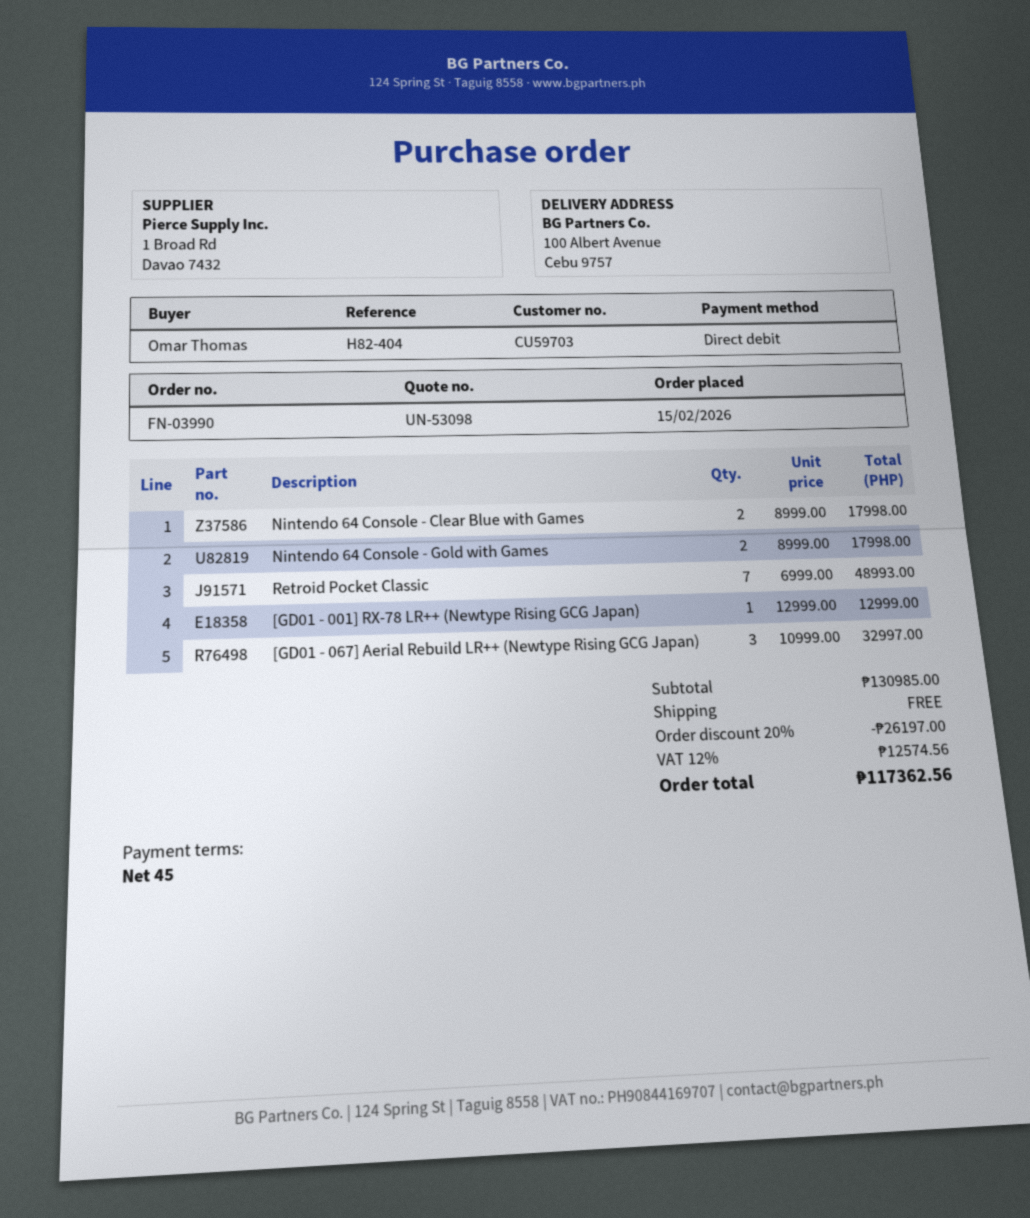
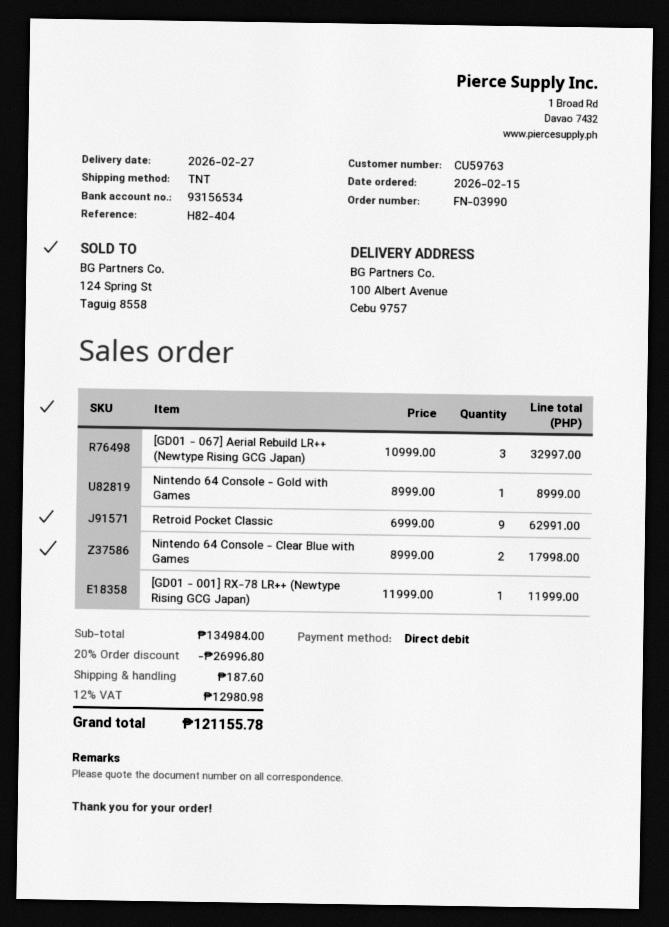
customer number: CU59703 -> CU59763
Nintendo 64 Console - Gold with Games: 2 x 8999.00 = 17998.00 -> 1 x 8999.00 = 8999.00
Retroid Pocket Classic: 7 x 6999.00 = 48993.00 -> 9 x 6999.00 = 62991.00
[GD01 - 001] RX-78 LR++ (Newtype Rising GCG Japan): 1 x 12999.00 = 12999.00 -> 1 x 11999.00 = 11999.00
subtotal: 130985.00 -> 134984.00
discount: 20% = 26197.00 -> 20% = 26996.80
shipping: 0.00 -> 187.60
tax: 12% = 12574.56 -> 12% = 12980.98
total: 117362.56 -> 121155.78

